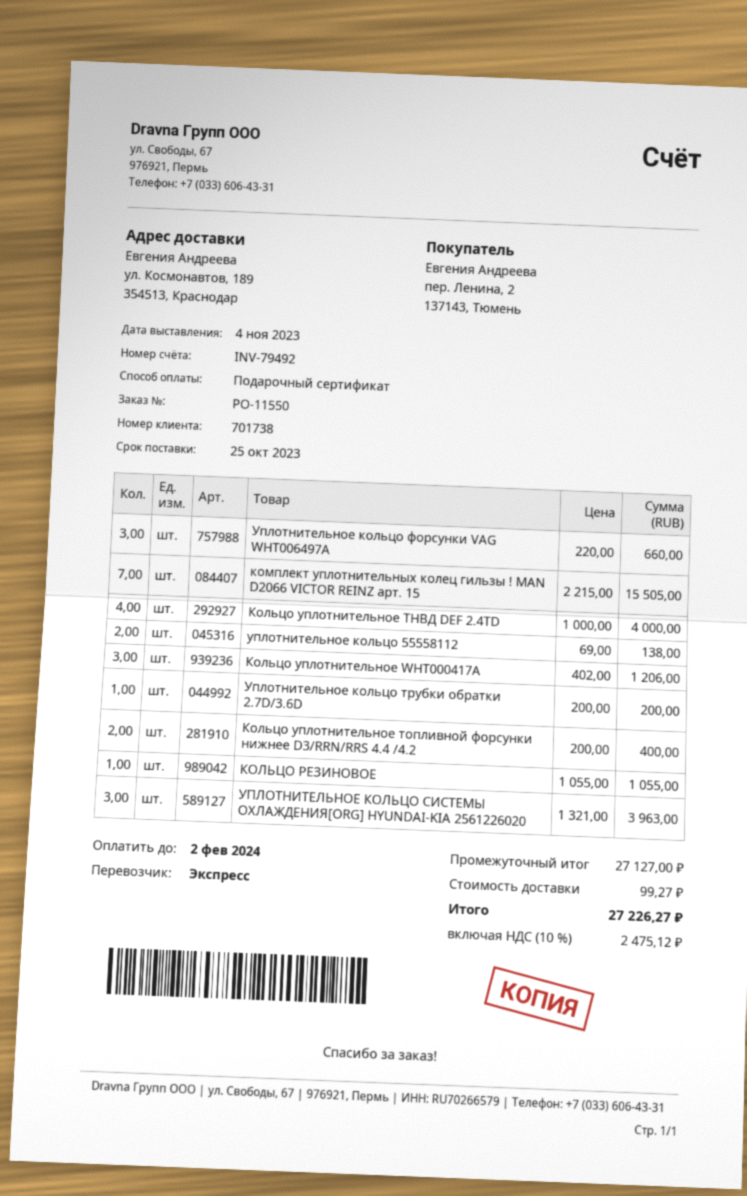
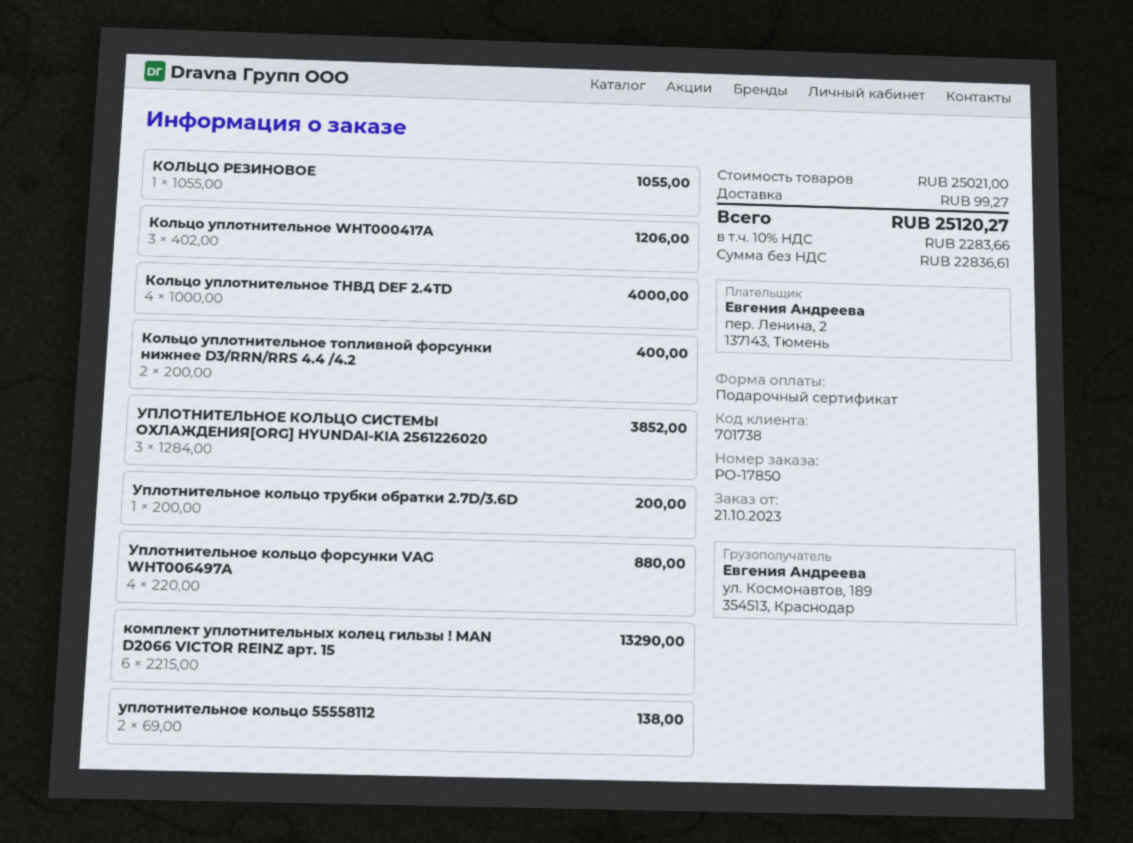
order number: PO-11550 -> PO-17850
Уплотнительное кольцо форсунки VAG WHT006497A: 3 x 220.00 = 660.00 -> 4 x 220.00 = 880.00
комплект уплотнительных колец гильзы ! MAN D2066 VICTOR REINZ арт. 15: 7 x 2215.00 = 15505.00 -> 6 x 2215.00 = 13290.00
УПЛОТНИТЕЛЬНОЕ КОЛЬЦО СИСТЕМЫ ОХЛАЖДЕНИЯ[ORG] HYUNDAI-KIA 2561226020: 3 x 1321.00 = 3963.00 -> 3 x 1284.00 = 3852.00
subtotal: 27127.00 -> 25021.00
tax: 10% = 2475.12 -> 10% = 2283.66
total: 27226.27 -> 25120.27

